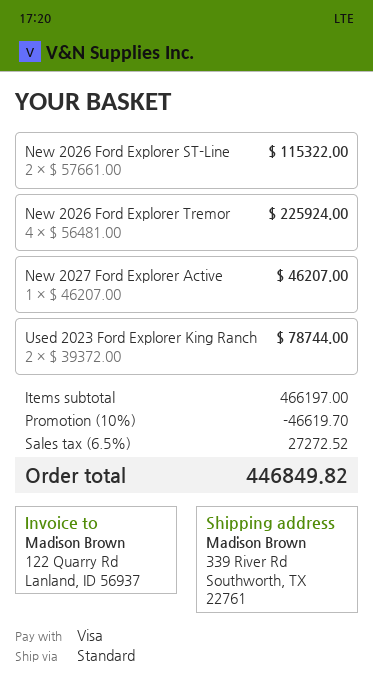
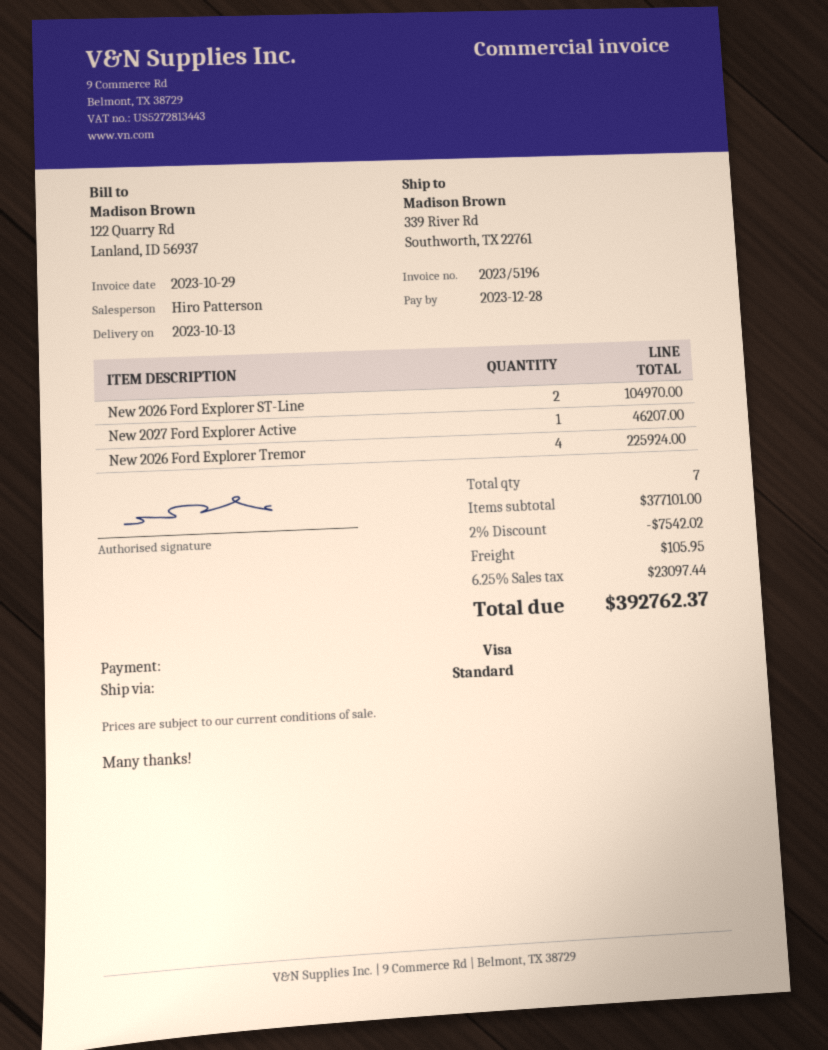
New 2026 Ford Explorer ST-Line: 2 for 115322.00 -> 2 for 104970.00
Used 2023 Ford Explorer King Ranch: 2 for 78744.00 -> none
subtotal: 466197.00 -> 377101.00
discount: 10% = 46619.70 -> 2% = 7542.02
shipping: none -> 105.95
tax: 6.5% = 27272.52 -> 6.25% = 23097.44
total: 446849.82 -> 392762.37

